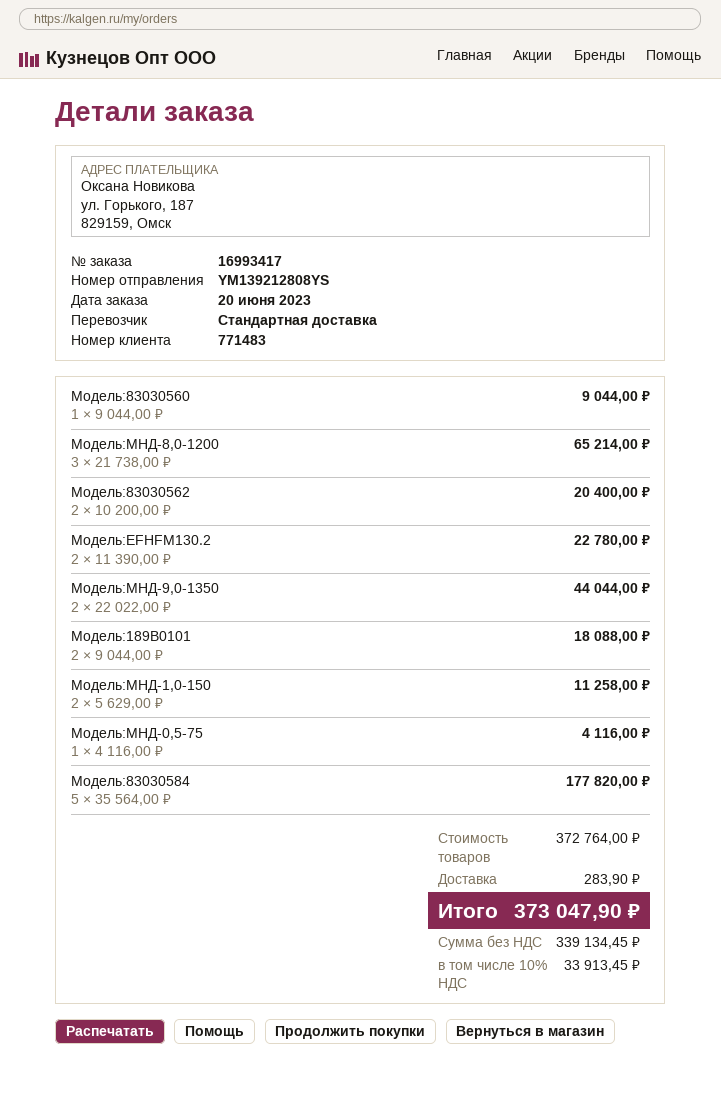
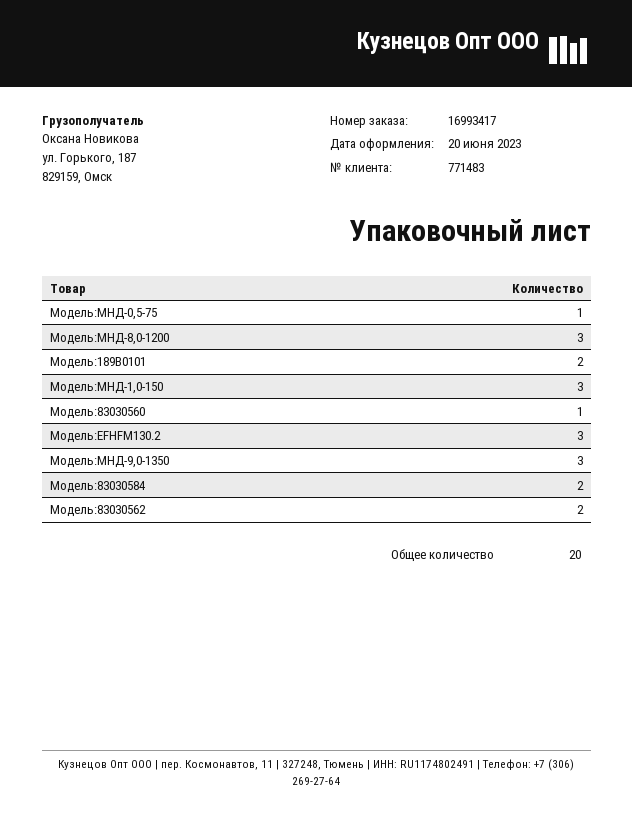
Модель:EFHFM130.2: 2 -> 3
Модель:МНД-9,0-1350: 2 -> 3
Модель:МНД-1,0-150: 2 -> 3
Модель:83030584: 5 -> 2

